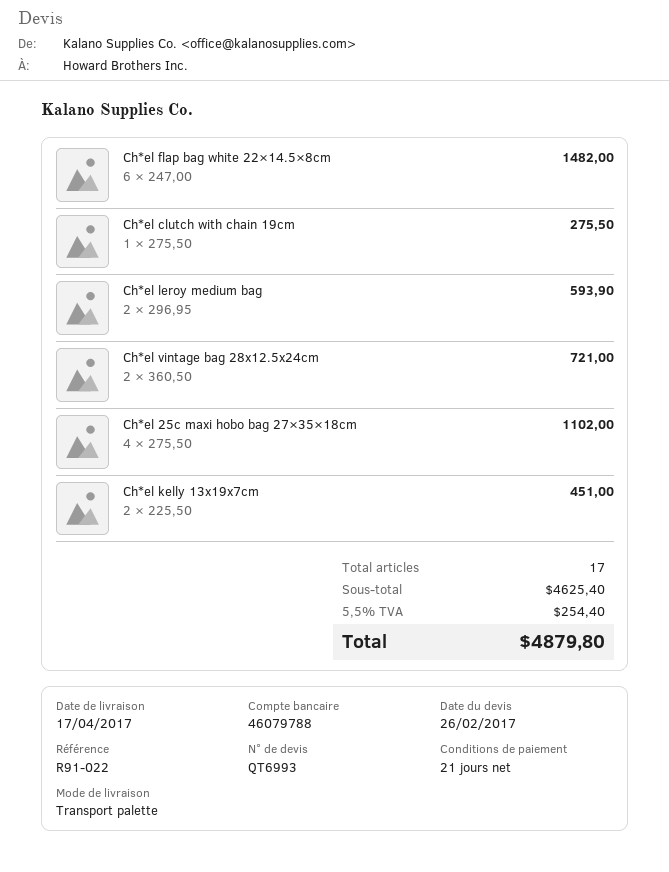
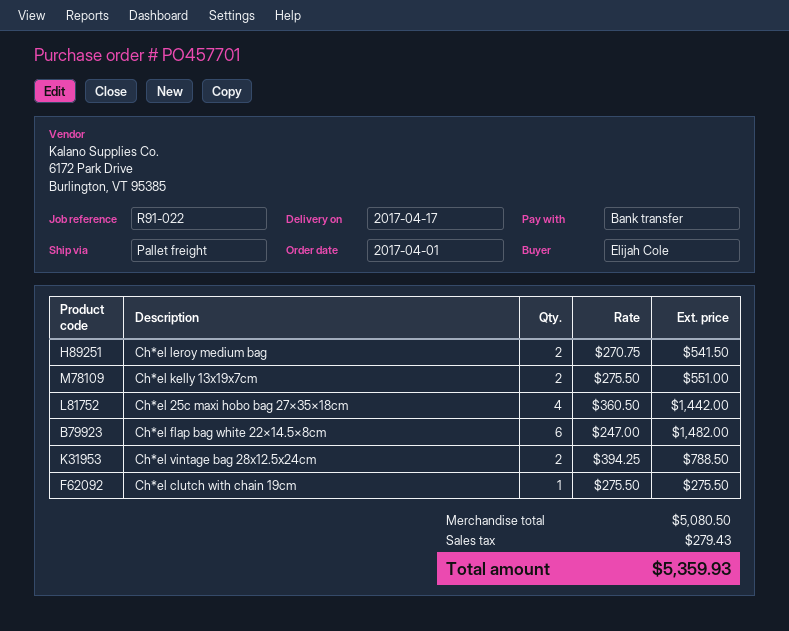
Ch*el leroy medium bag: 2 x 296.95 = 593.90 -> 2 x 270.75 = 541.50
Ch*el vintage bag 28x12.5x24cm: 2 x 360.50 = 721.00 -> 2 x 394.25 = 788.50
Ch*el 25c maxi hobo bag 27×35×18cm: 4 x 275.50 = 1102.00 -> 4 x 360.50 = 1442.00
Ch*el kelly 13x19x7cm: 2 x 225.50 = 451.00 -> 2 x 275.50 = 551.00
subtotal: 4625.40 -> 5080.50
tax: 254.40 -> 279.43
total: 4879.80 -> 5359.93

